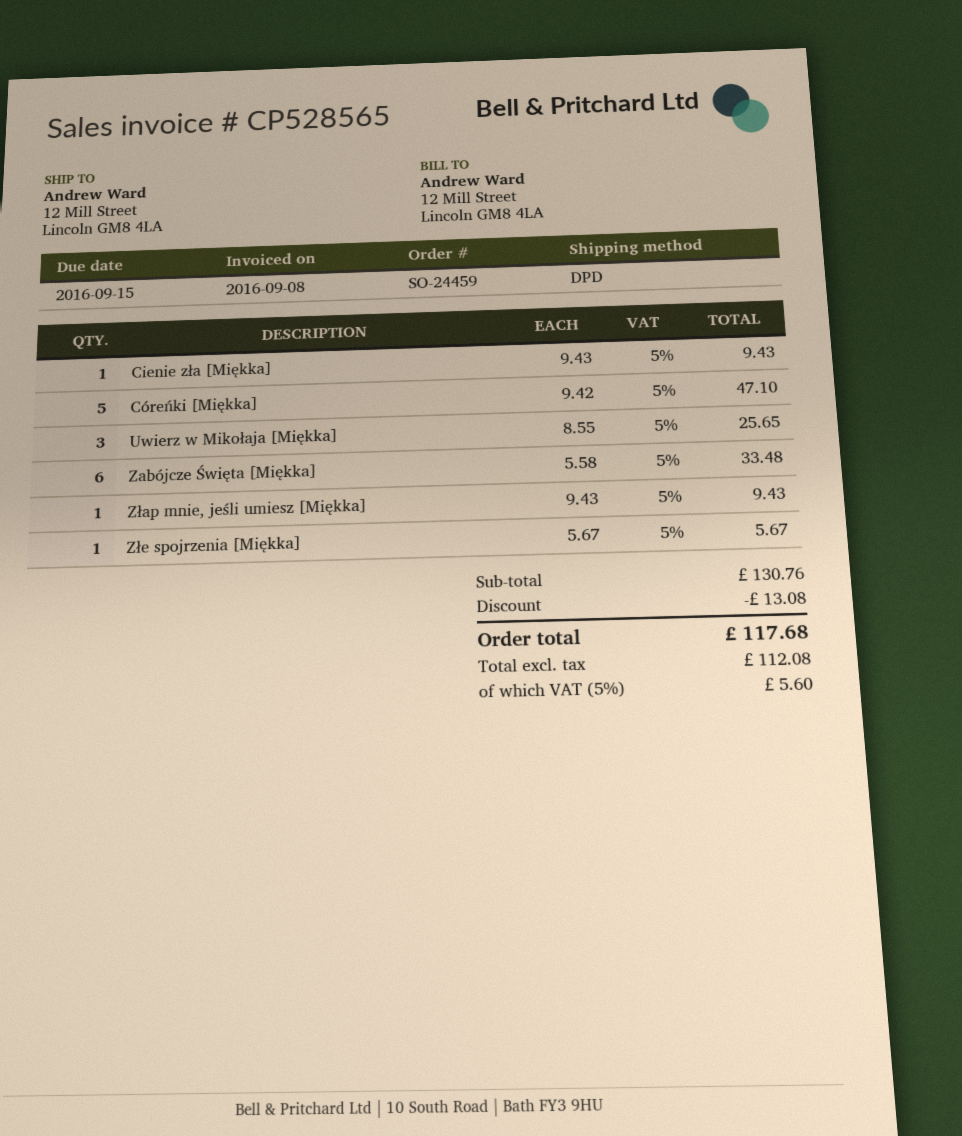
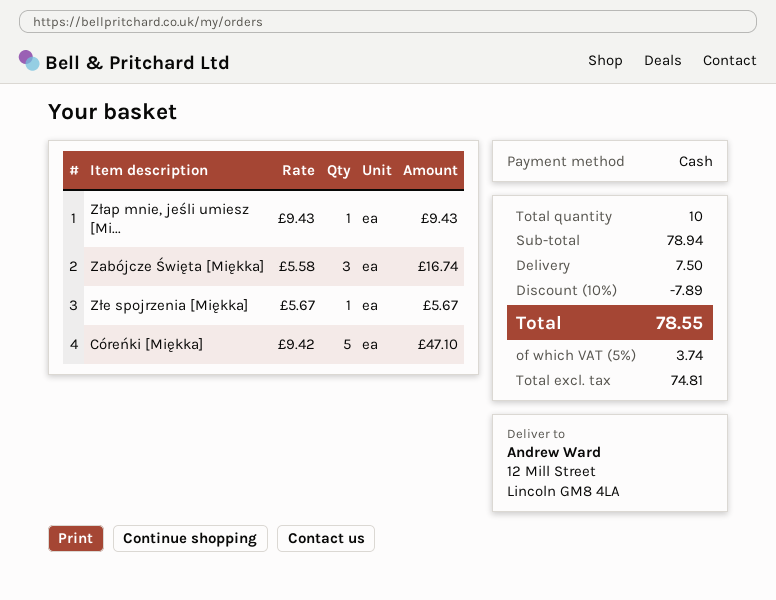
Cienie zła [Miękka]: 1 x 9.43 = 9.43 -> none
Uwierz w Mikołaja [Miękka]: 3 x 8.55 = 25.65 -> none
Zabójcze Święta [Miękka]: 6 x 5.58 = 33.48 -> 3 x 5.58 = 16.74
subtotal: 130.76 -> 78.94
discount: 13.08 -> 7.89
shipping: none -> 7.50
net: 112.08 -> 74.81
tax: 5% = 5.60 -> 5% = 3.74
total: 117.68 -> 78.55

